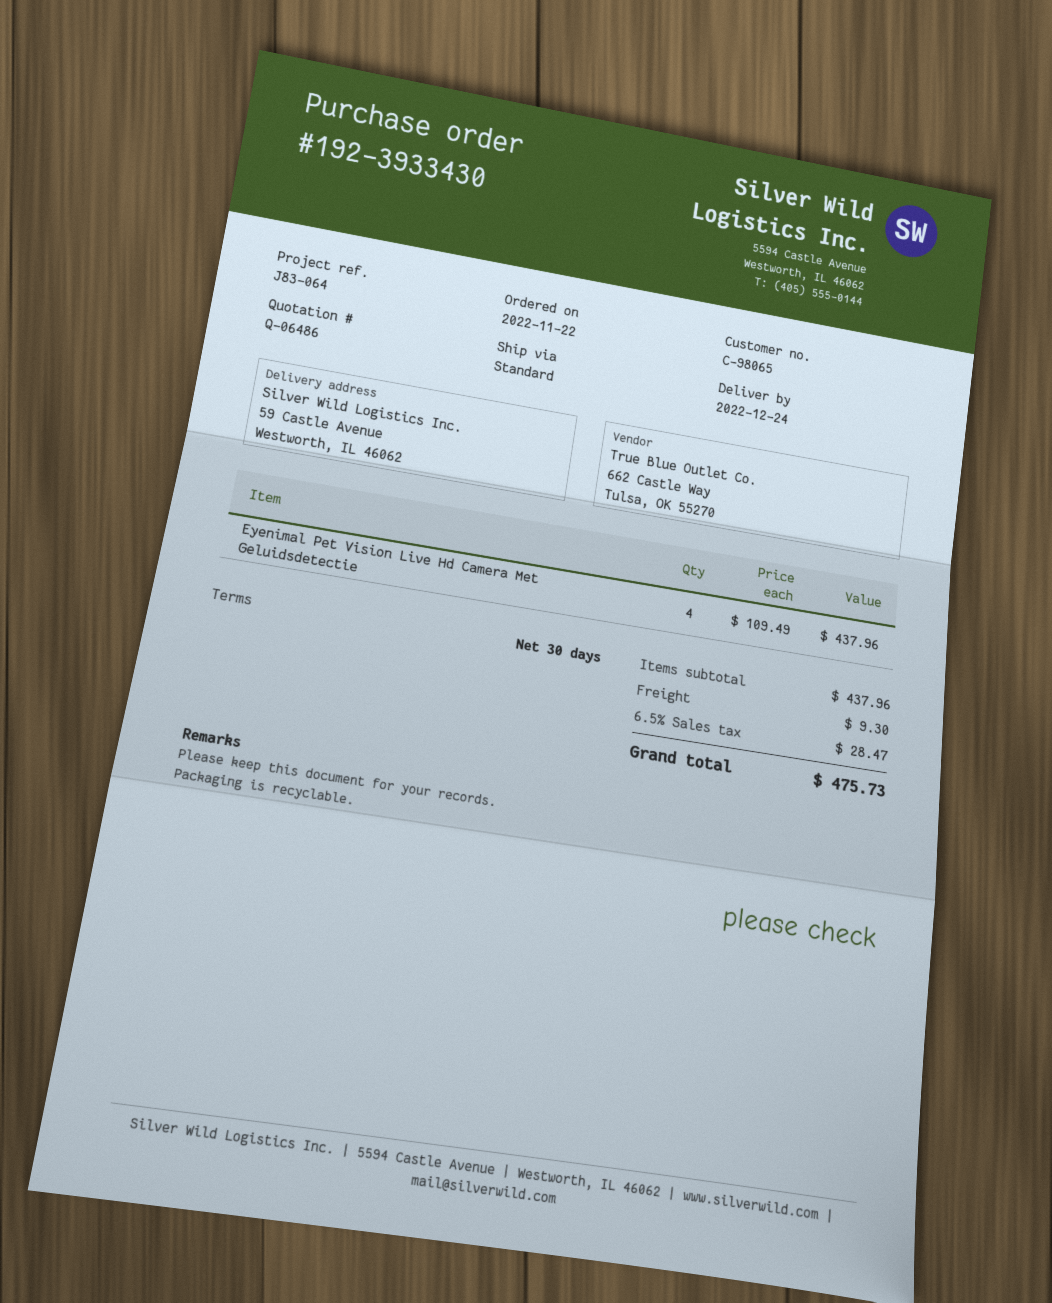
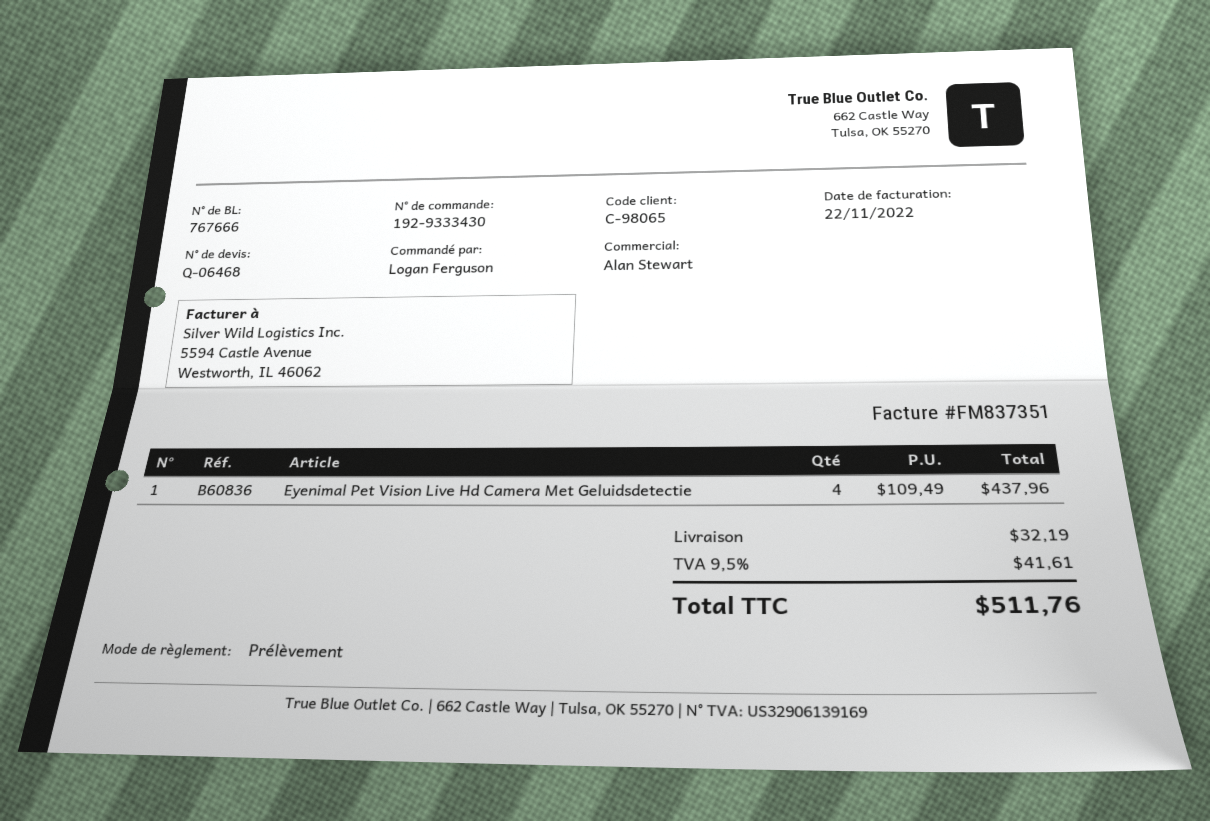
quote number: Q-06486 -> Q-06468
order number: 192-3933430 -> 192-9333430
shipping: 9.30 -> 32.19
tax: 6.5% = 28.47 -> 9.5% = 41.61
total: 475.73 -> 511.76

